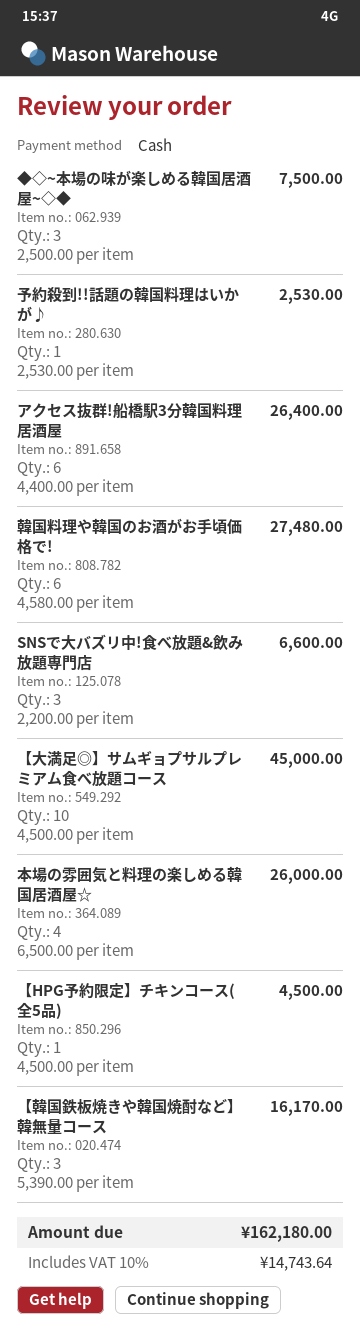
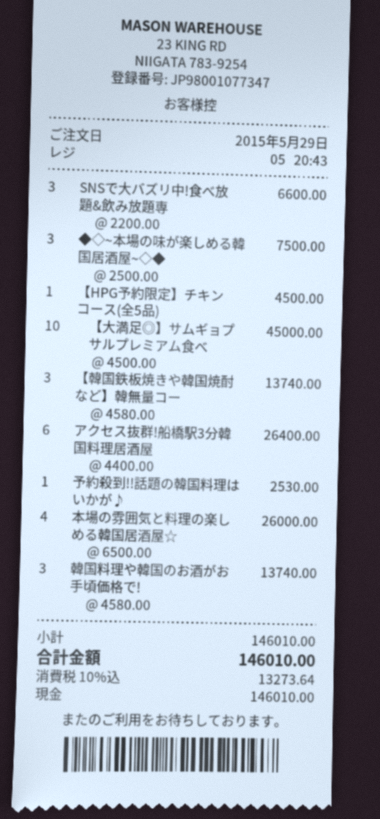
韓国料理や韓国のお酒がお手頃価格で!: 6 x 4580.00 = 27480.00 -> 3 x 4580.00 = 13740.00
【韓国鉄板焼きや韓国焼酎など】韓無量コース: 3 x 5390.00 = 16170.00 -> 3 x 4580.00 = 13740.00
tax: 10% = 14743.64 -> 10% = 13273.64
total: 162180.00 -> 146010.00

